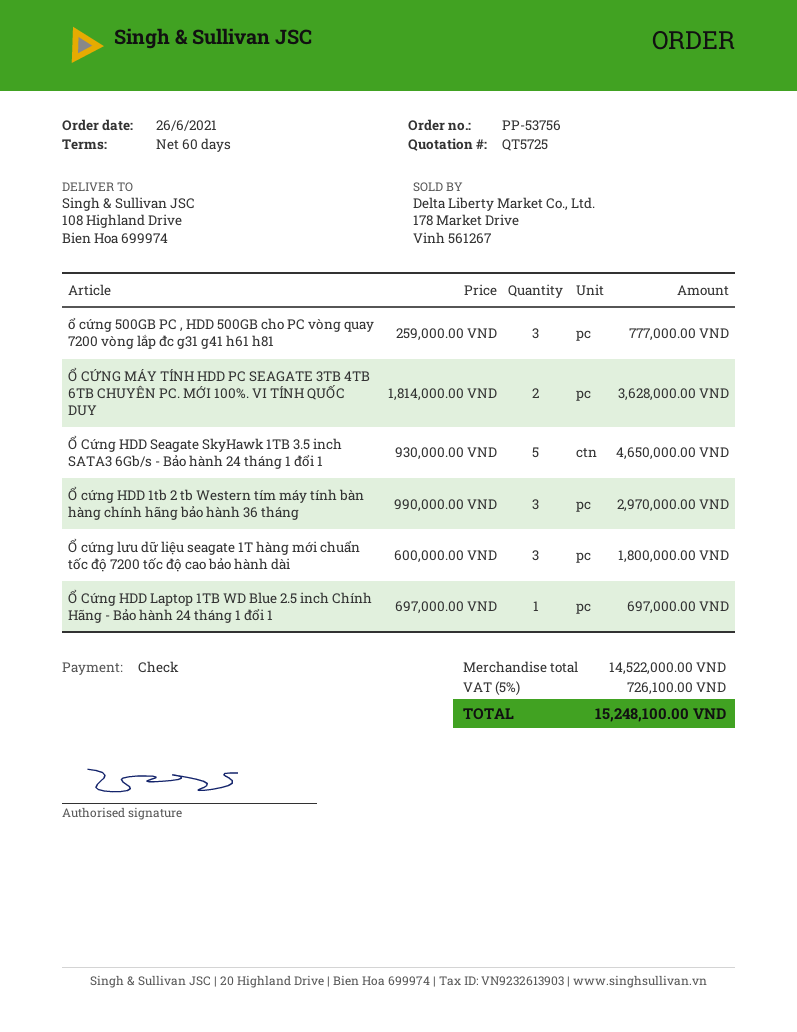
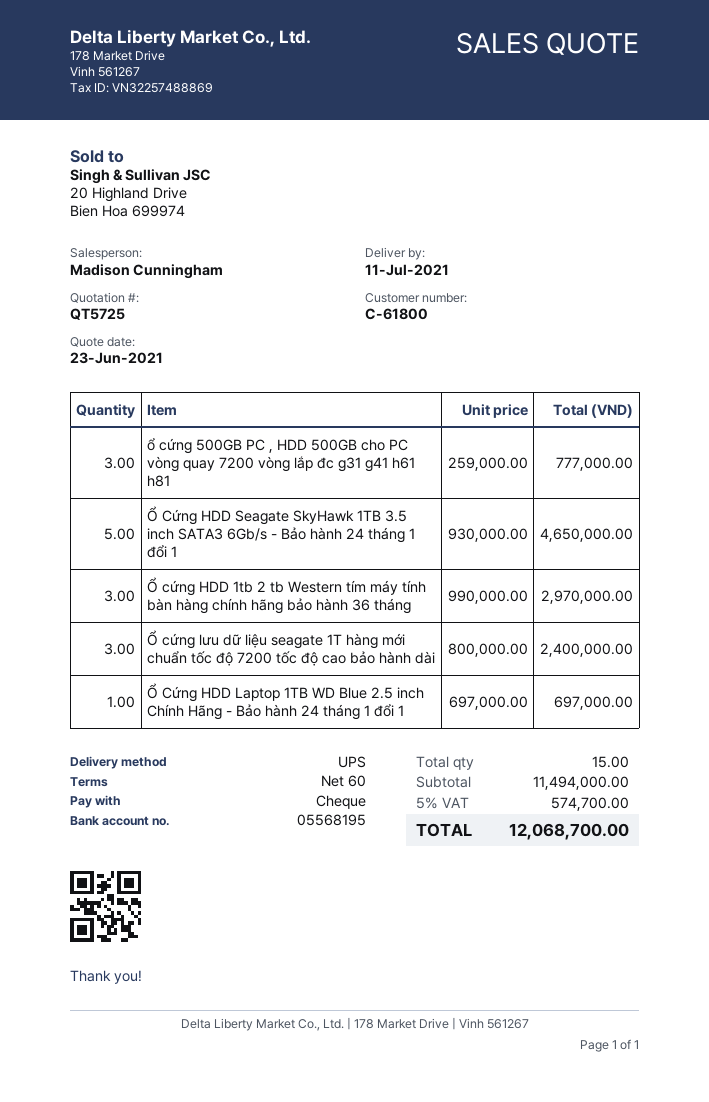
Ổ CỨNG MÁY TÍNH HDD PC SEAGATE 3TB 4TB 6TB CHUYÊN PC. MỚI 100%. VI TÍNH QUỐC DUY: 2 x 1814000.00 = 3628000.00 -> none
Ổ cứng lưu dữ liệu seagate 1T hàng mới chuẩn tốc độ 7200 tốc độ cao bảo hành dài: 3 x 600000.00 = 1800000.00 -> 3 x 800000.00 = 2400000.00
subtotal: 14522000.00 -> 11494000.00
tax: 5% = 726100.00 -> 5% = 574700.00
total: 15248100.00 -> 12068700.00

